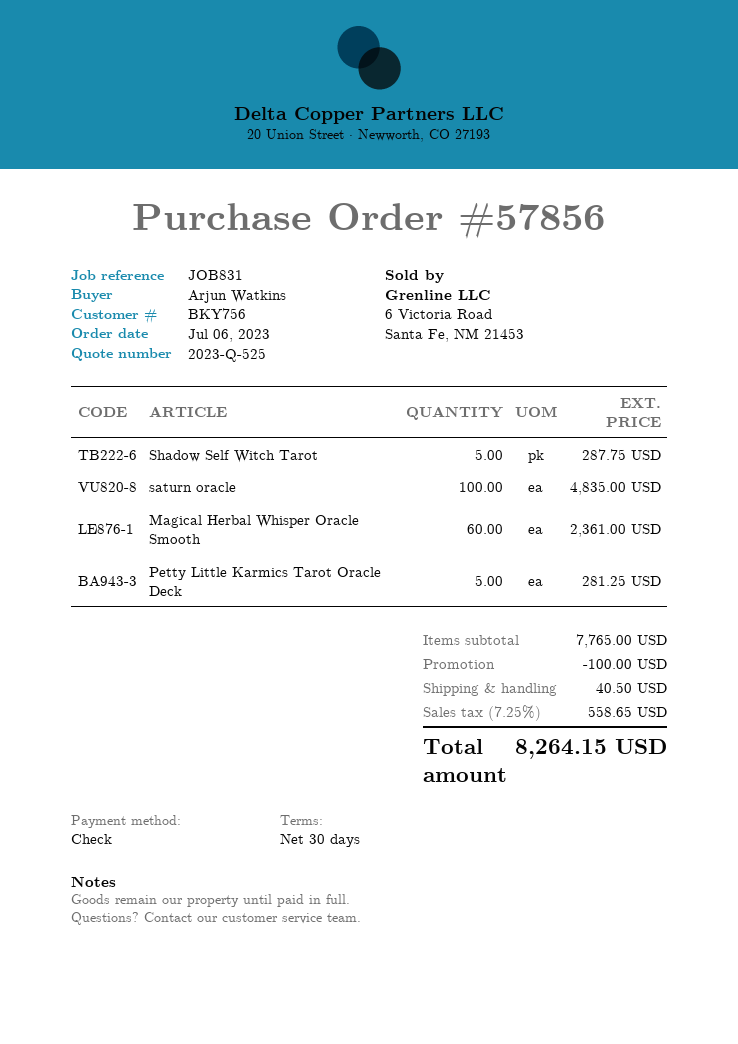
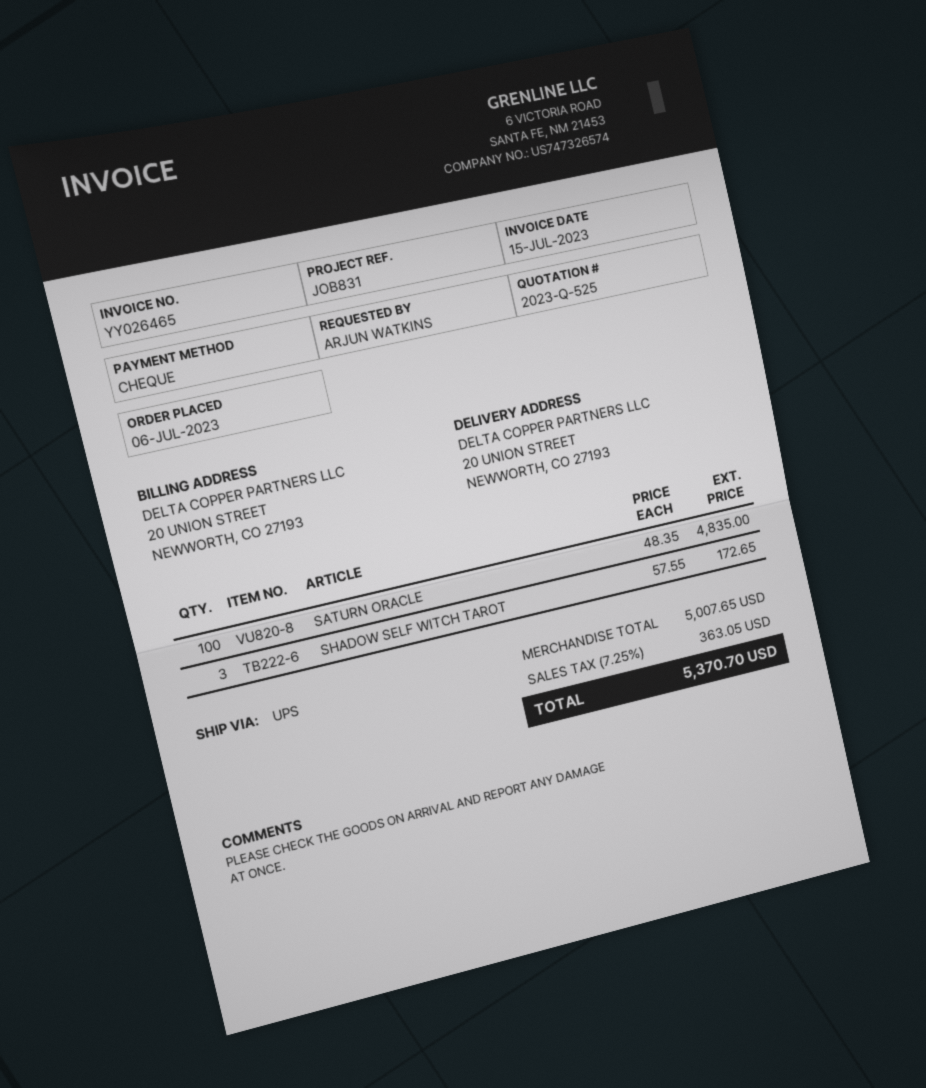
Shadow Self Witch Tarot: 5 for 287.75 -> 3 for 172.65
Magical Herbal Whisper Oracle Smooth: 60 for 2361.00 -> none
Petty Little Karmics Tarot Oracle Deck: 5 for 281.25 -> none
subtotal: 7765.00 -> 5007.65
discount: 100.00 -> none
shipping: 40.50 -> none
tax: 7.25% = 558.65 -> 7.25% = 363.05
total: 8264.15 -> 5370.70

